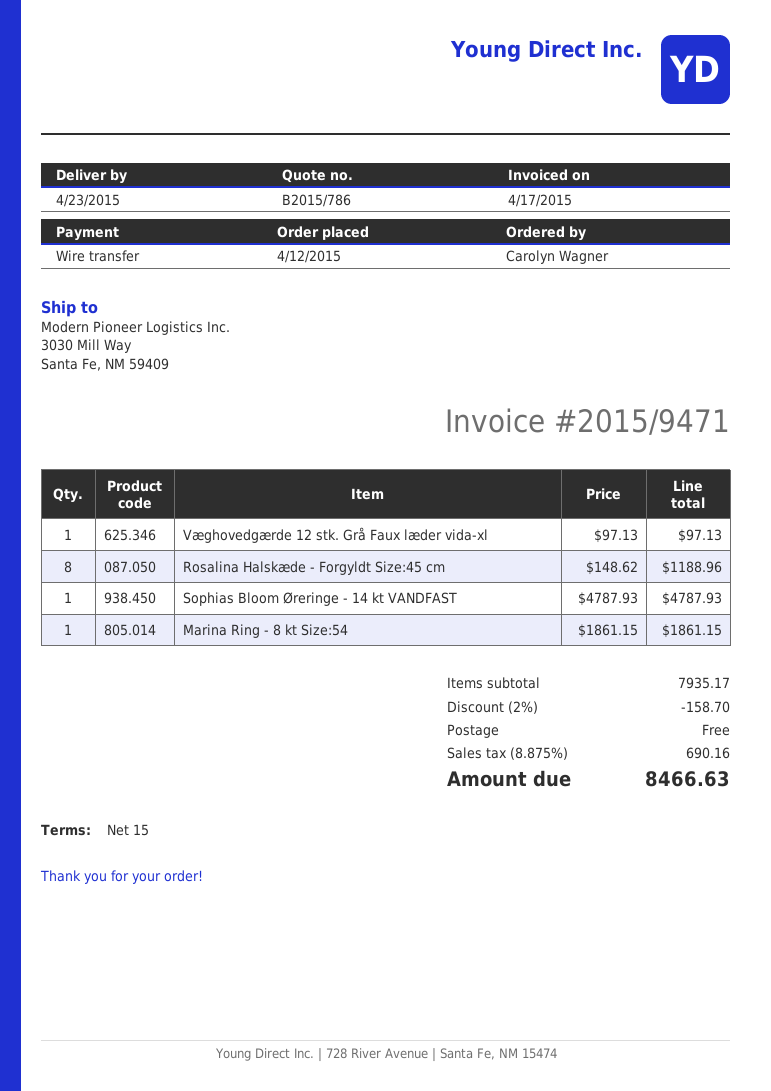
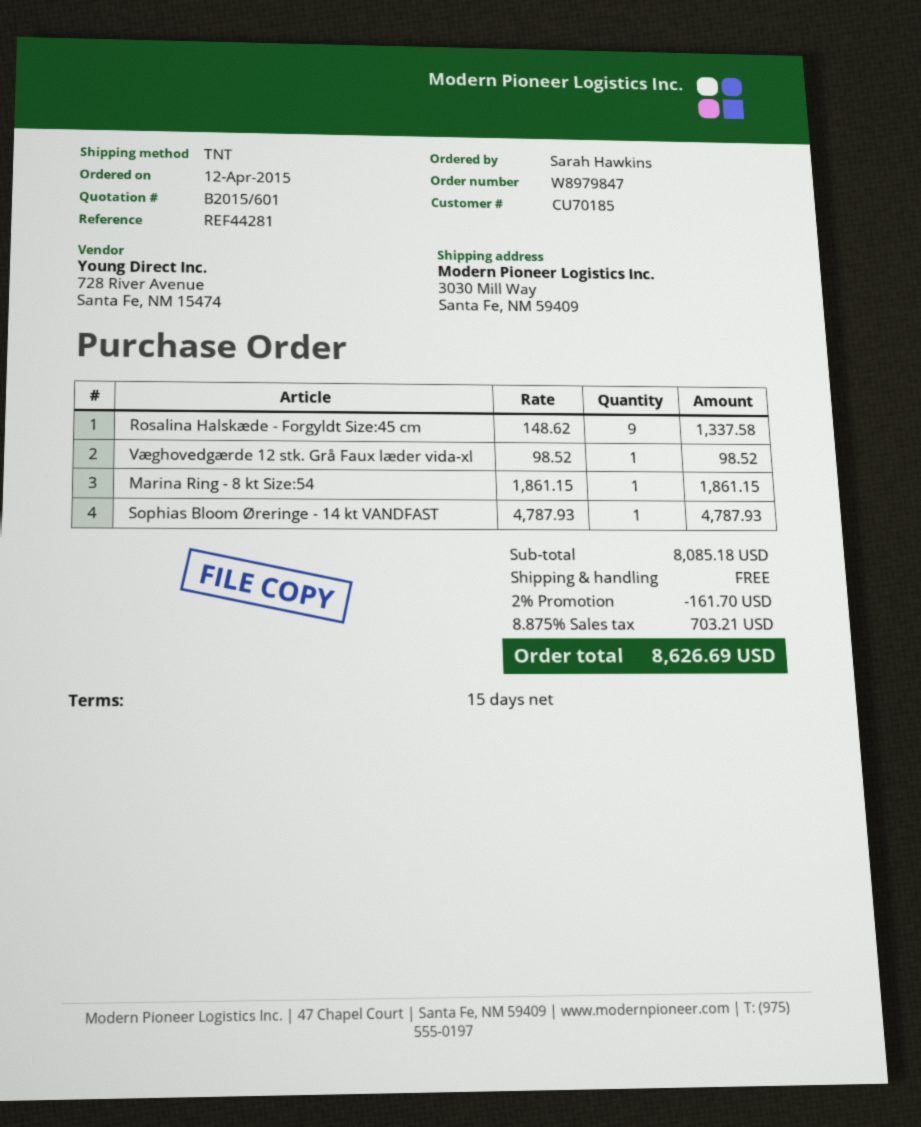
quote number: B2015/786 -> B2015/601
ordered by: Carolyn Wagner -> Sarah Hawkins
Væghovedgærde 12 stk. Grå Faux læder vida-xl: 1 x 97.13 = 97.13 -> 1 x 98.52 = 98.52
Rosalina Halskæde - Forgyldt Size:45 cm: 8 x 148.62 = 1188.96 -> 9 x 148.62 = 1337.58
subtotal: 7935.17 -> 8085.18
discount: 2% = 158.70 -> 2% = 161.70
tax: 8.875% = 690.16 -> 8.875% = 703.21
total: 8466.63 -> 8626.69

